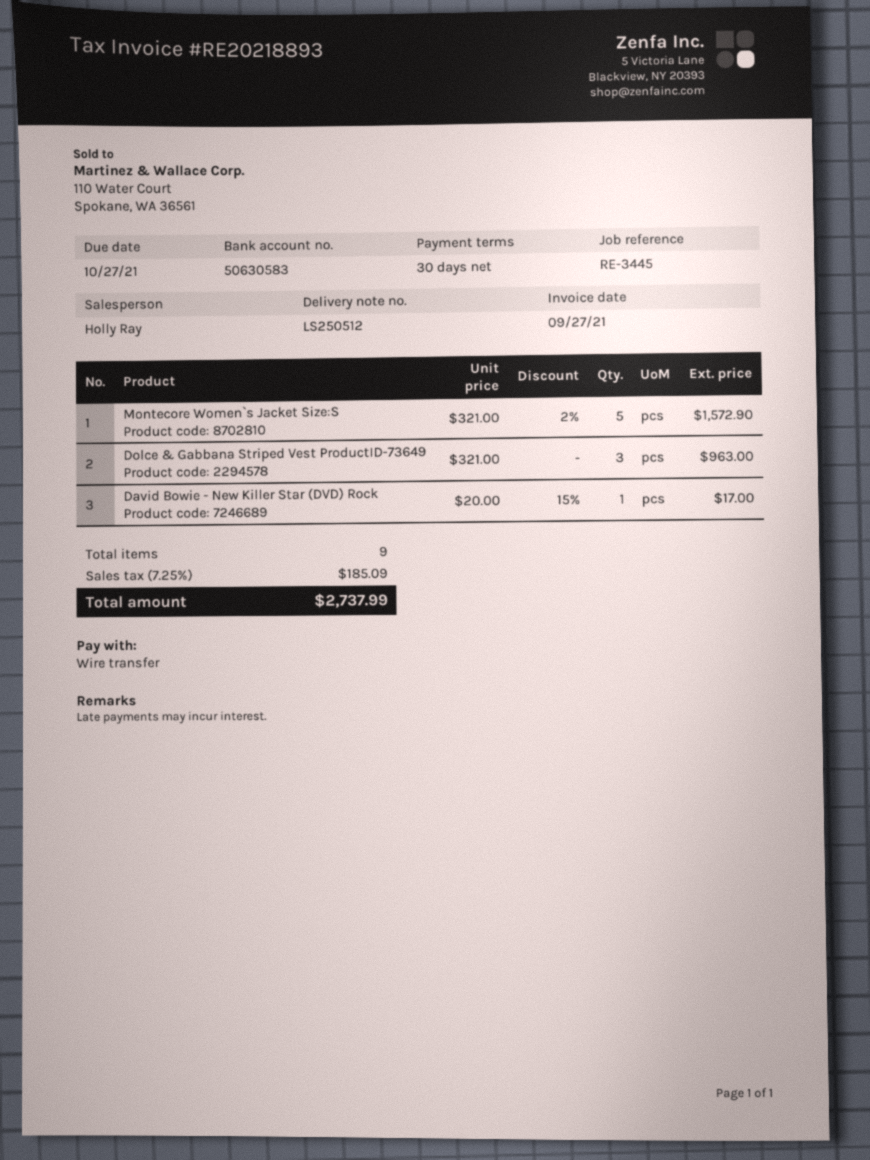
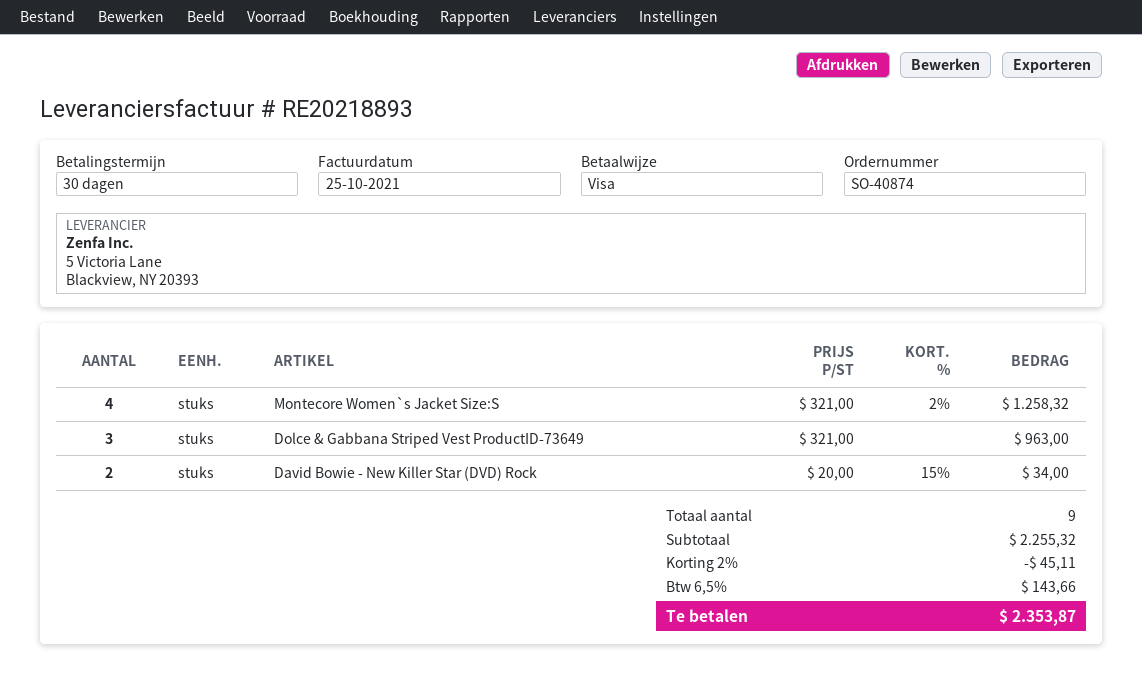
invoice date: 2021-09-27 -> 2021-10-25
payment method: bank transfer -> Visa
Montecore Women`s Jacket Size:S: 5 x 321.00 - 2% = 1572.90 -> 4 x 321.00 - 2% = 1258.32
David Bowie - New Killer Star (DVD) Rock: 1 x 20.00 - 15% = 17.00 -> 2 x 20.00 - 15% = 34.00
discount: none -> 2% = 45.11
tax: 7.25% = 185.09 -> 6.5% = 143.66
total: 2737.99 -> 2353.87

